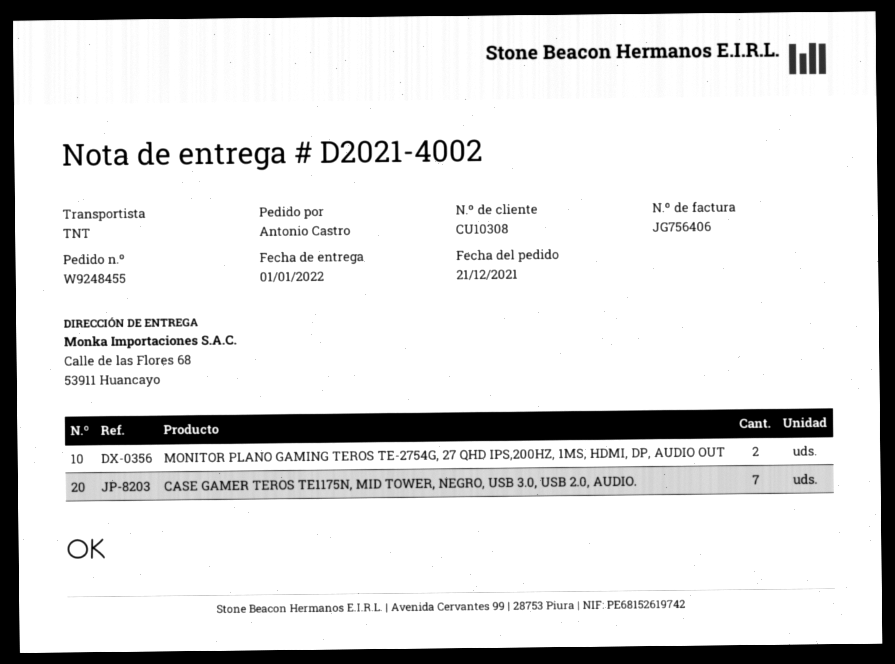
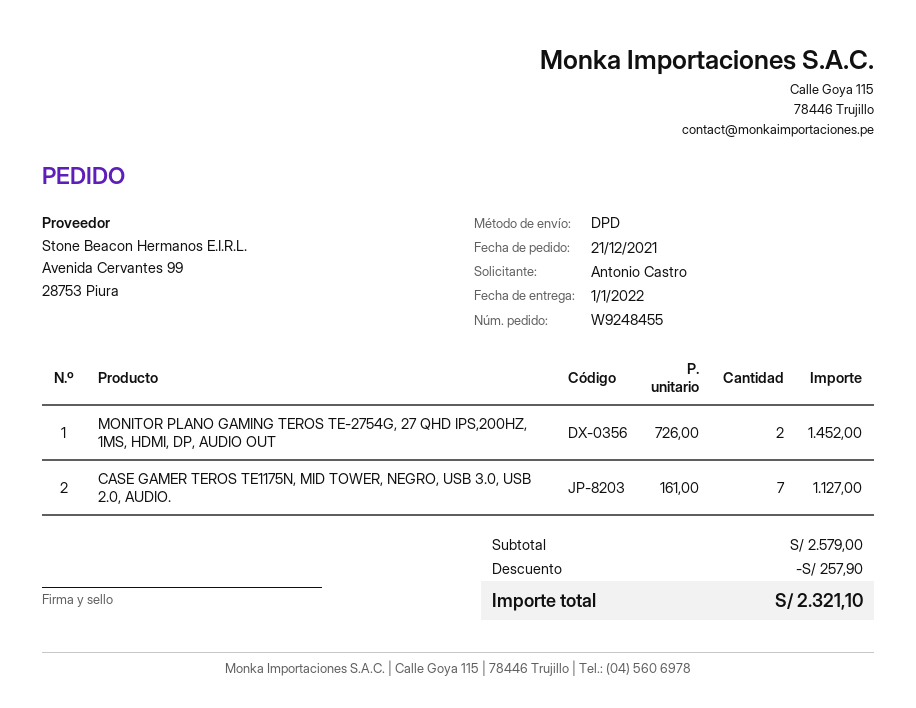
shipping method: TNT -> DPD

